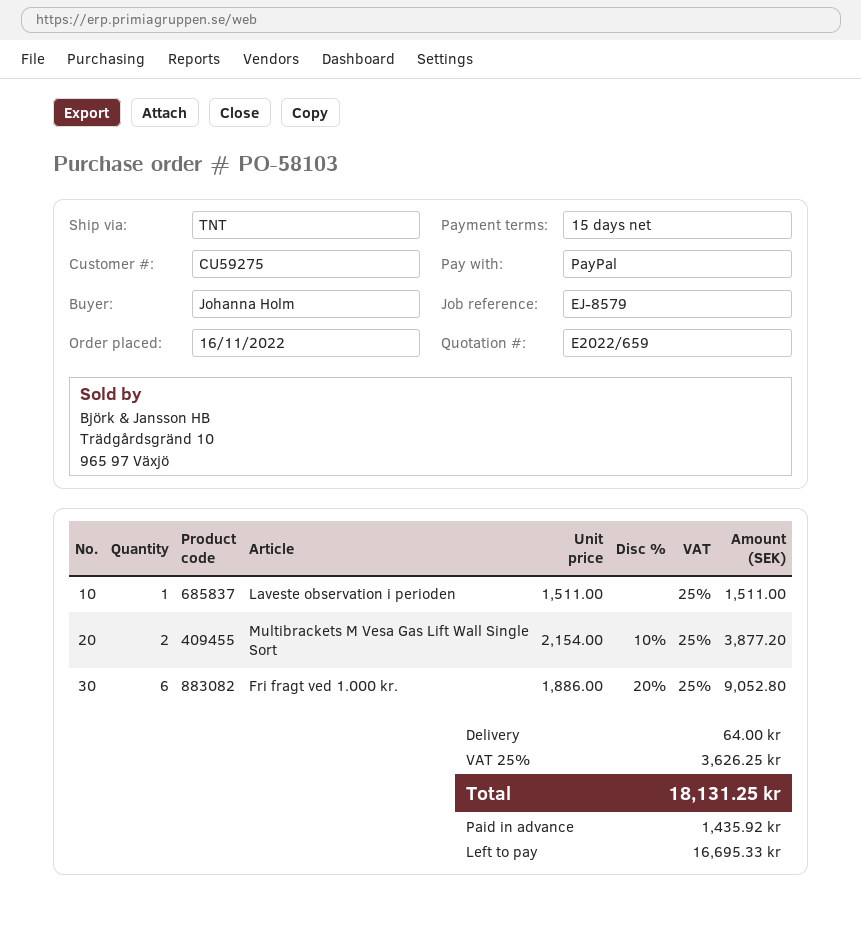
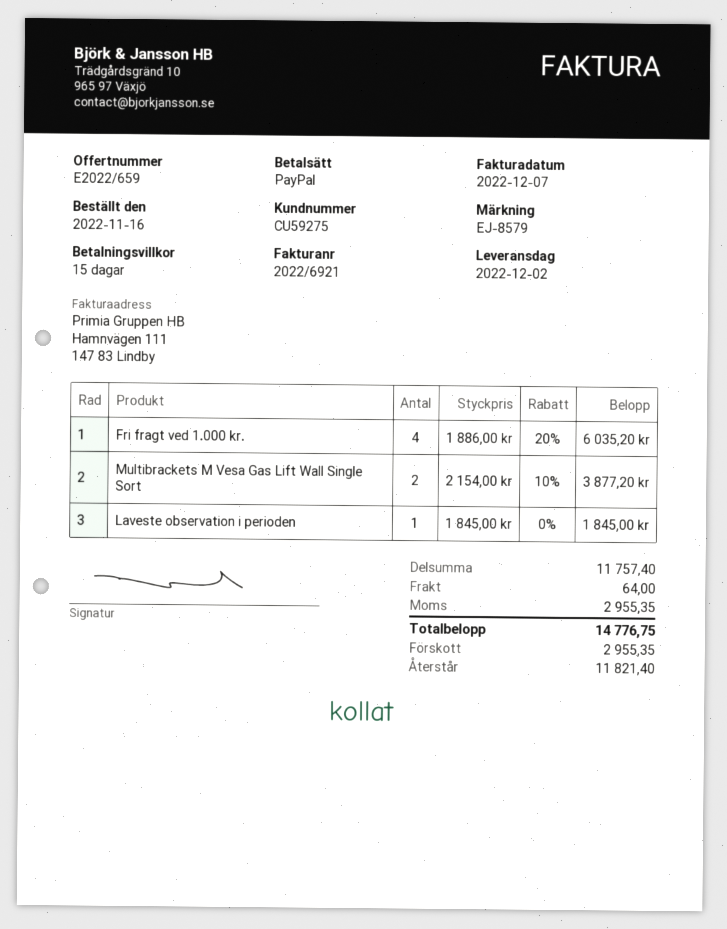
Laveste observation i perioden: 1 x 1511.00 = 1511.00 -> 1 x 1845.00 = 1845.00
Fri fragt ved 1.000 kr.: 6 x 1886.00 - 20% = 9052.80 -> 4 x 1886.00 - 20% = 6035.20
tax: 3626.25 -> 2955.35
total: 18131.25 -> 14776.75
deposit: 1435.92 -> 2955.35
balance: 16695.33 -> 11821.40

